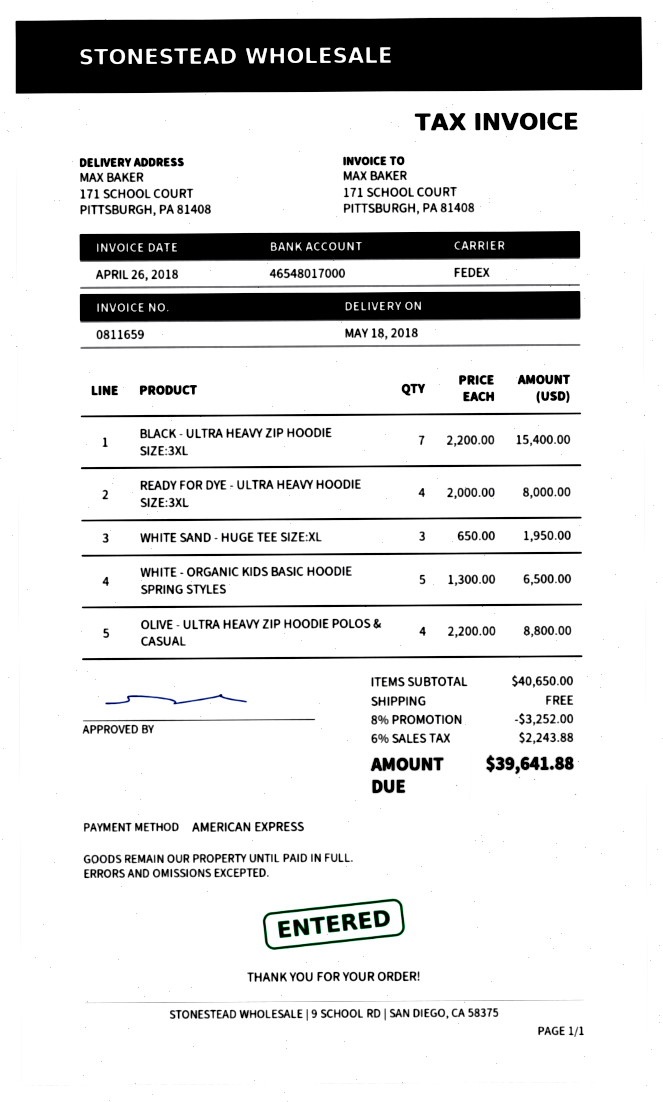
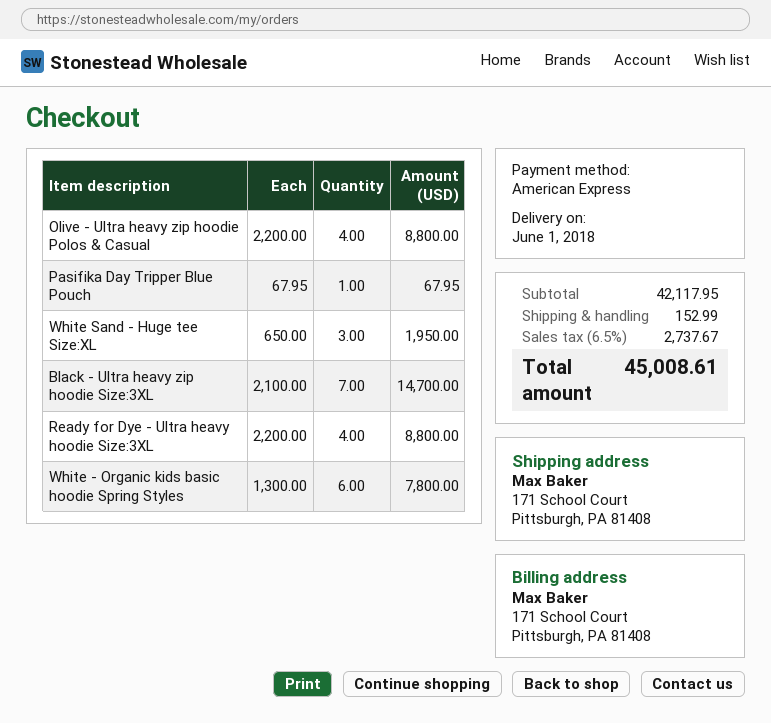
delivery date: 2018-05-18 -> 2018-06-01
BLACK - ULTRA HEAVY ZIP HOODIE SIZE:3XL: 7 x 2200.00 = 15400.00 -> 7 x 2100.00 = 14700.00
READY FOR DYE - ULTRA HEAVY HOODIE SIZE:3XL: 4 x 2000.00 = 8000.00 -> 4 x 2200.00 = 8800.00
WHITE - ORGANIC KIDS BASIC HOODIE SPRING STYLES: 5 x 1300.00 = 6500.00 -> 6 x 1300.00 = 7800.00
Pasifika Day Tripper Blue Pouch: none -> 1 x 67.95 = 67.95
subtotal: 40650.00 -> 42117.95
discount: 8% = 3252.00 -> none
shipping: 0.00 -> 152.99
tax: 6% = 2243.88 -> 6.5% = 2737.67
total: 39641.88 -> 45008.61

